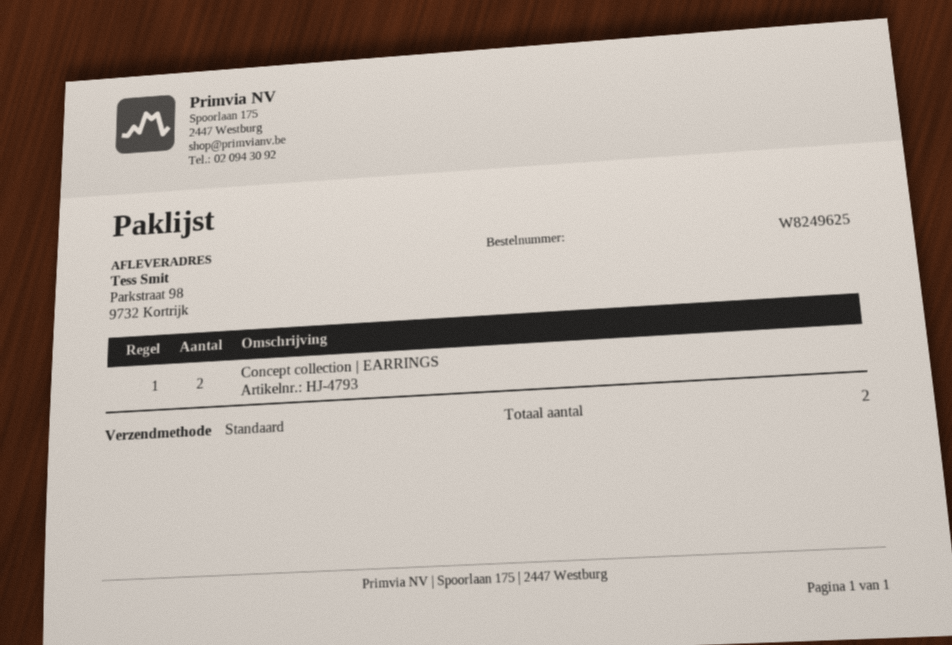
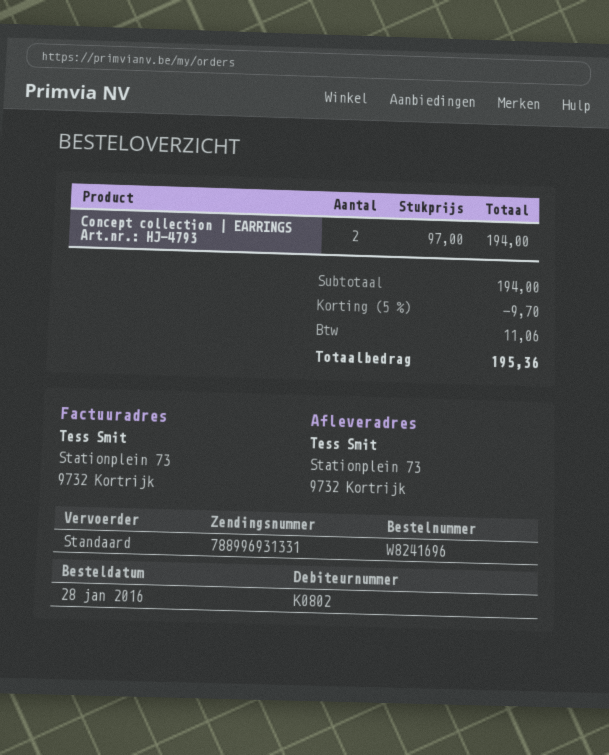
order number: W8249625 -> W8241696
ship to: Parkstraat 98, 9732 Kortrijk -> Stationplein 73, 9732 Kortrijk

